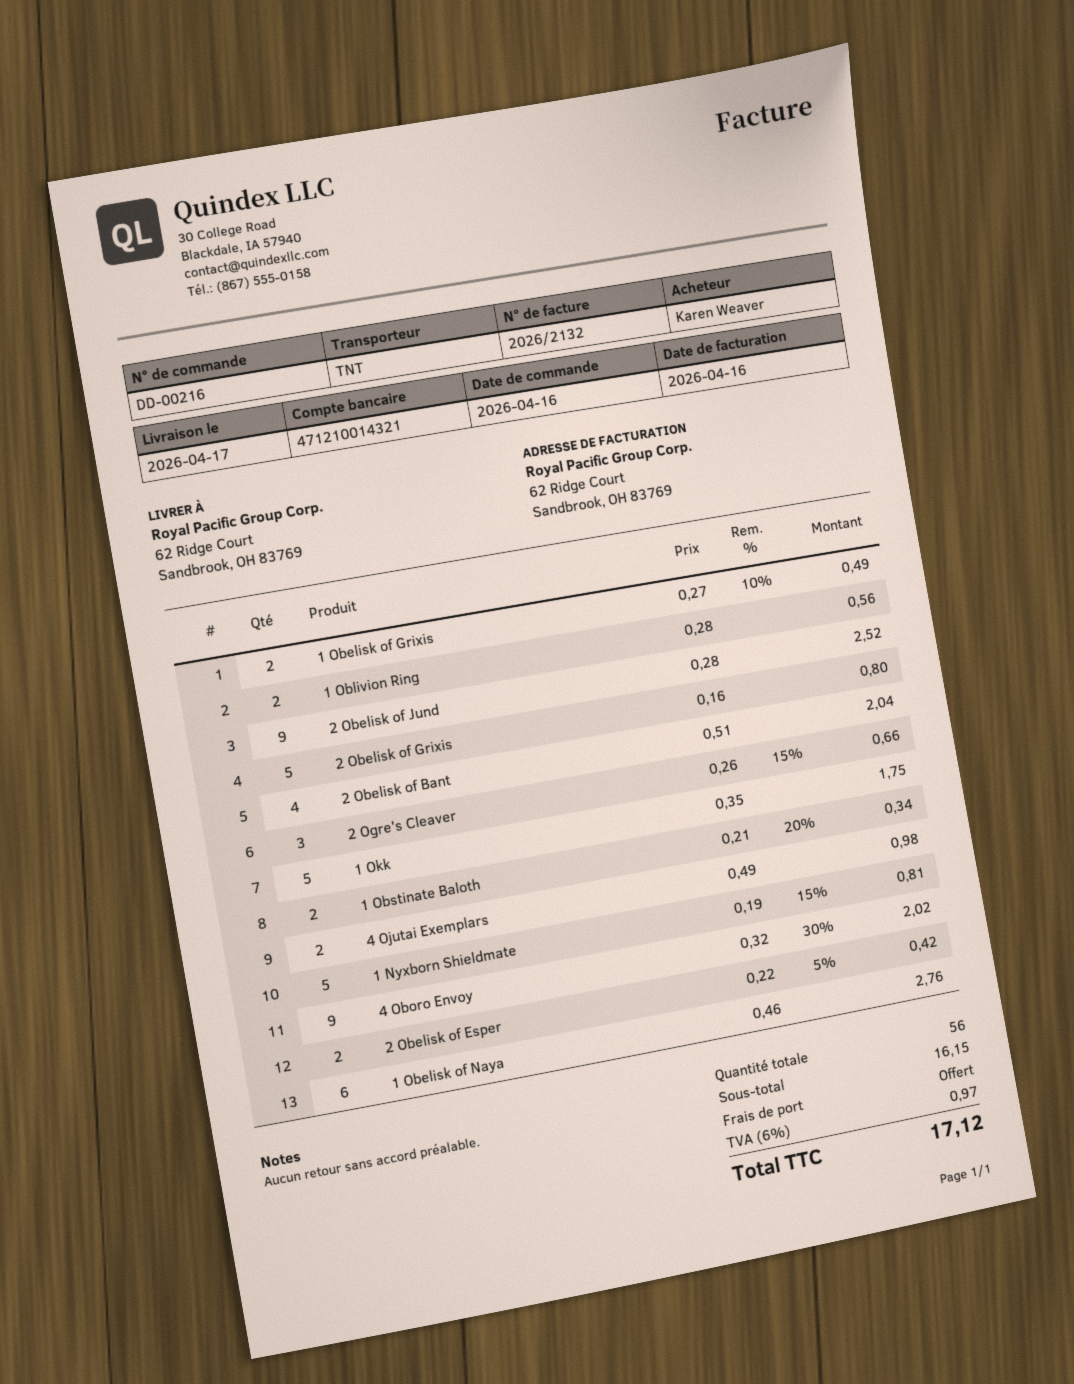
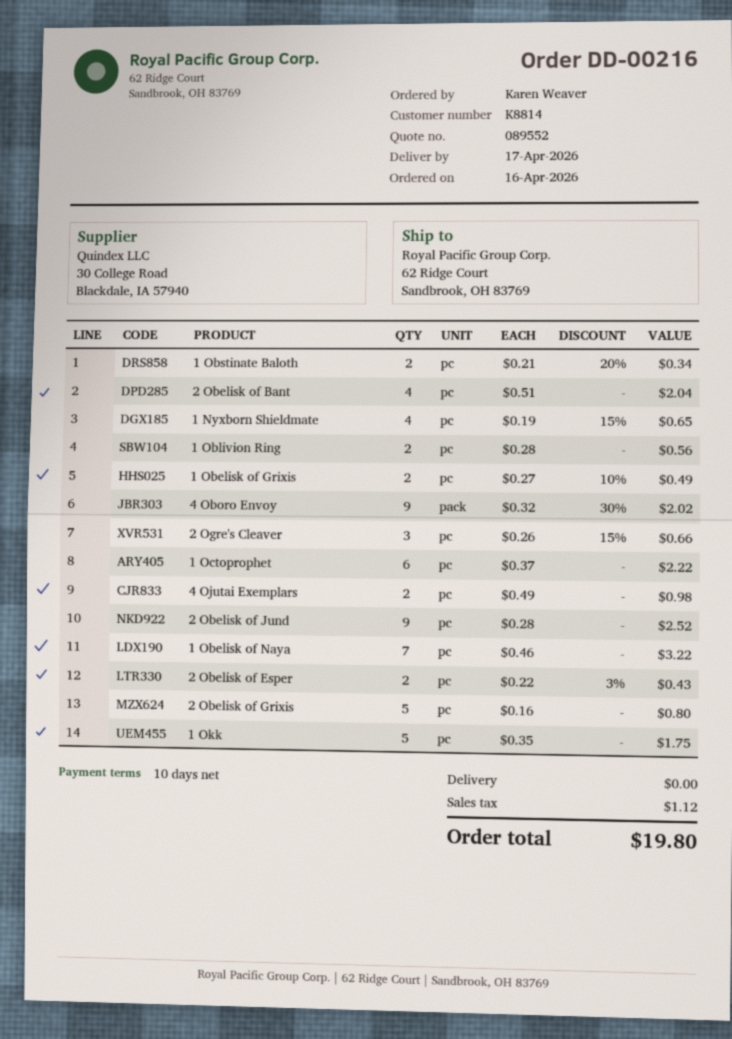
1 Nyxborn Shieldmate: 5 x 0.19 - 15% = 0.81 -> 4 x 0.19 - 15% = 0.65
2 Obelisk of Esper: 2 x 0.22 - 5% = 0.42 -> 2 x 0.22 - 3% = 0.43
1 Obelisk of Naya: 6 x 0.46 = 2.76 -> 7 x 0.46 = 3.22
1 Octoprophet: none -> 6 x 0.37 = 2.22
tax: 0.97 -> 1.12
total: 17.12 -> 19.80

